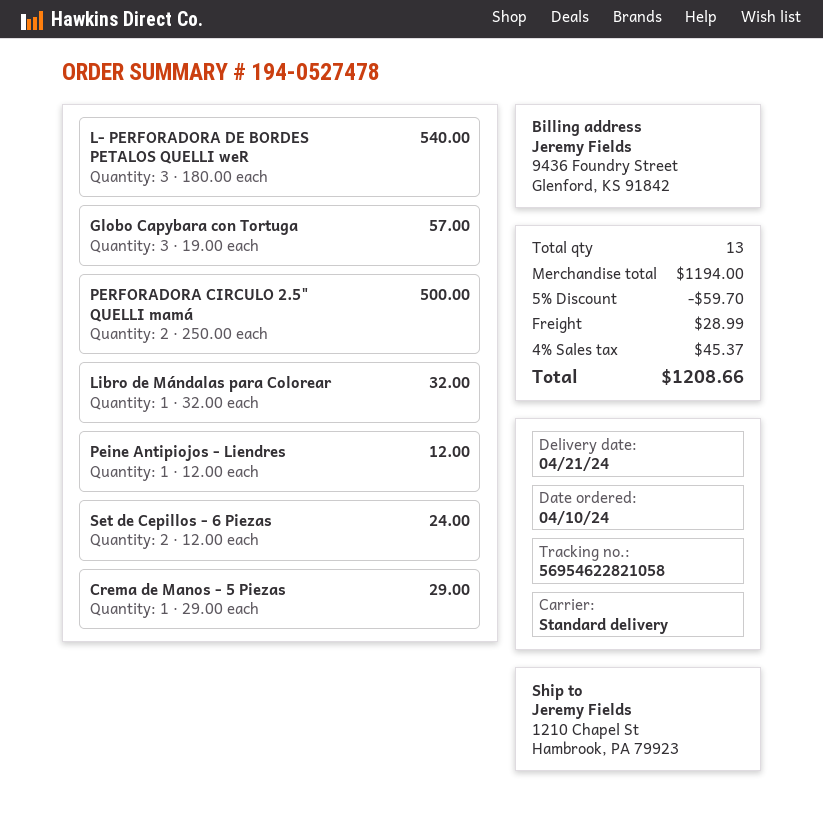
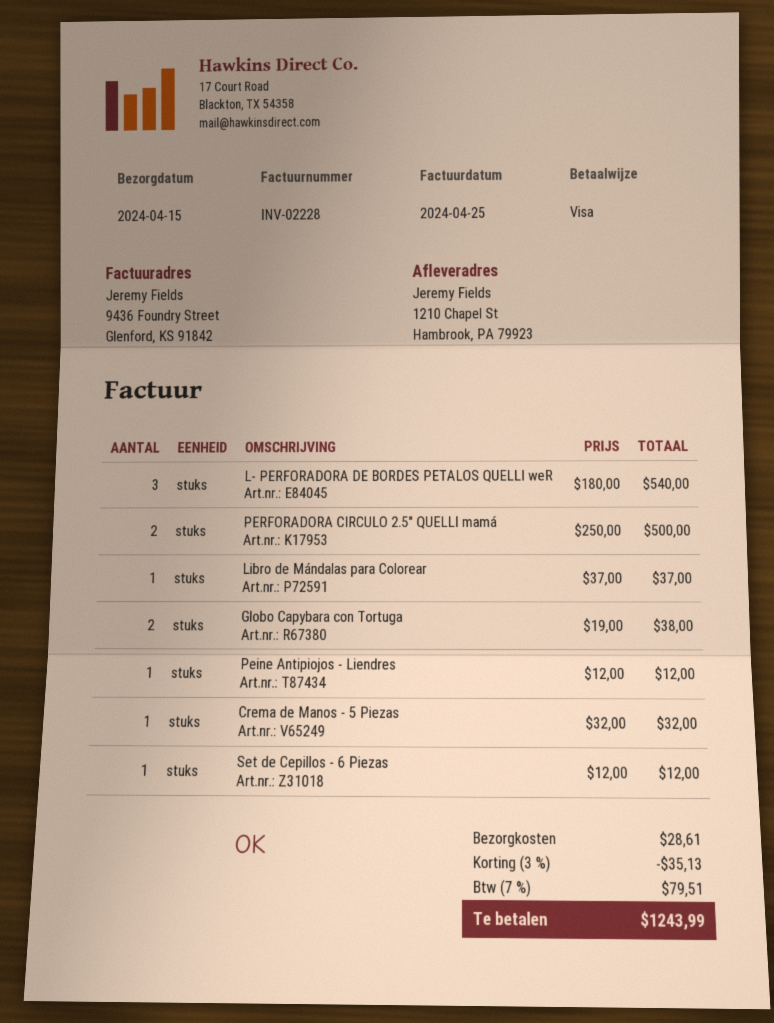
delivery date: 2024-04-21 -> 2024-04-15
Globo Capybara con Tortuga: 3 x 19.00 = 57.00 -> 2 x 19.00 = 38.00
Libro de Mándalas para Colorear: 1 x 32.00 = 32.00 -> 1 x 37.00 = 37.00
Set de Cepillos - 6 Piezas: 2 x 12.00 = 24.00 -> 1 x 12.00 = 12.00
Crema de Manos - 5 Piezas: 1 x 29.00 = 29.00 -> 1 x 32.00 = 32.00
discount: 5% = 59.70 -> 3% = 35.13
shipping: 28.99 -> 28.61
tax: 4% = 45.37 -> 7% = 79.51
total: 1208.66 -> 1243.99

